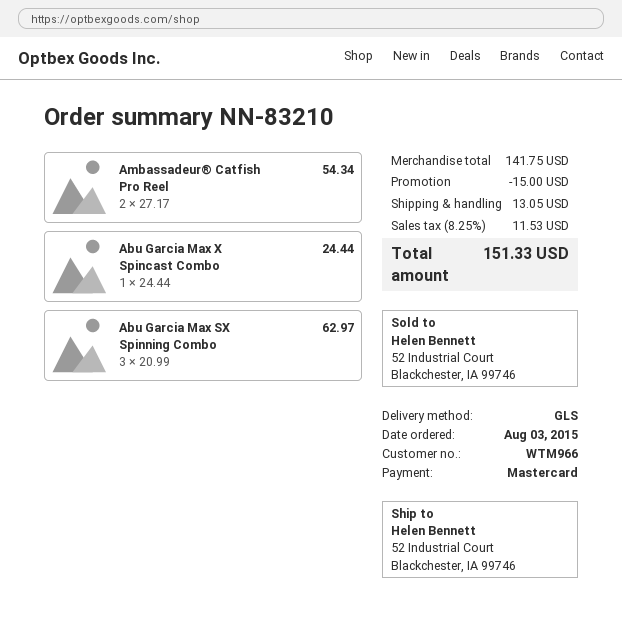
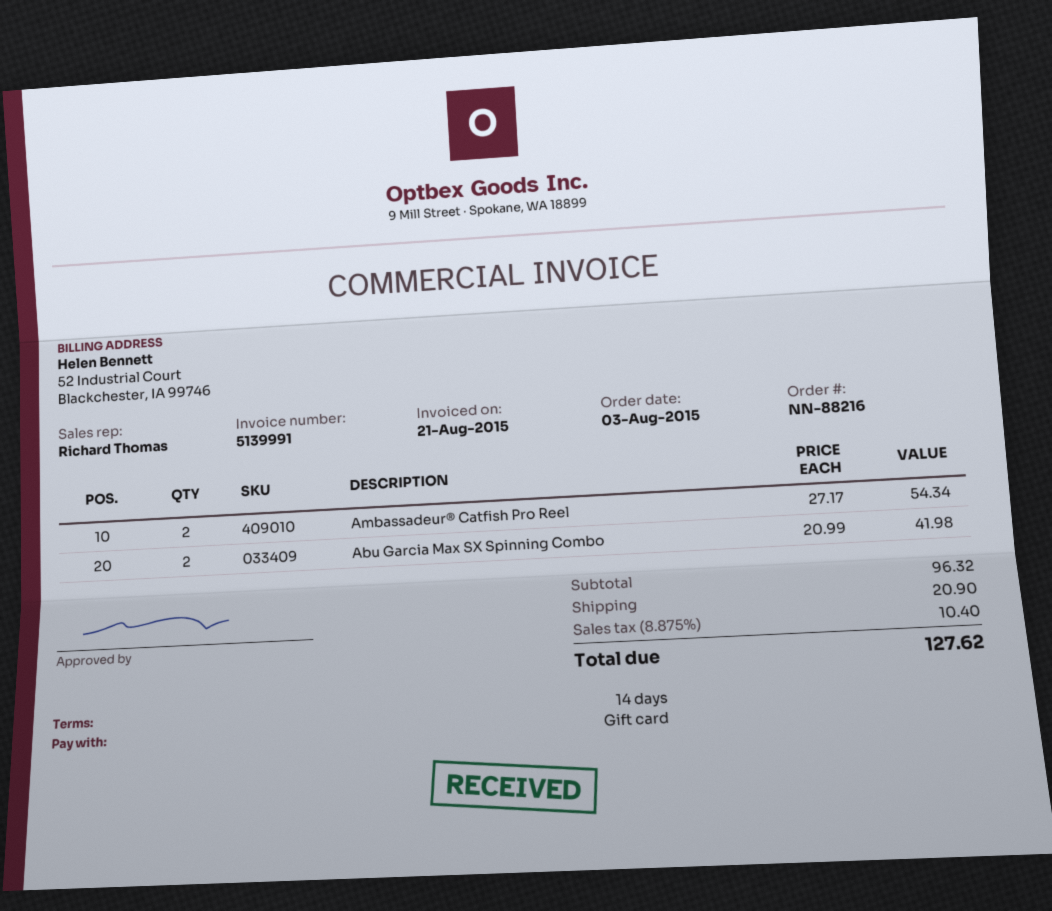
order number: NN-83210 -> NN-88216
payment method: Mastercard -> gift card
Abu Garcia Max X Spincast Combo: 1 x 24.44 = 24.44 -> none
Abu Garcia Max SX Spinning Combo: 3 x 20.99 = 62.97 -> 2 x 20.99 = 41.98
subtotal: 141.75 -> 96.32
discount: 15.00 -> none
shipping: 13.05 -> 20.90
tax: 8.25% = 11.53 -> 8.875% = 10.40
total: 151.33 -> 127.62

